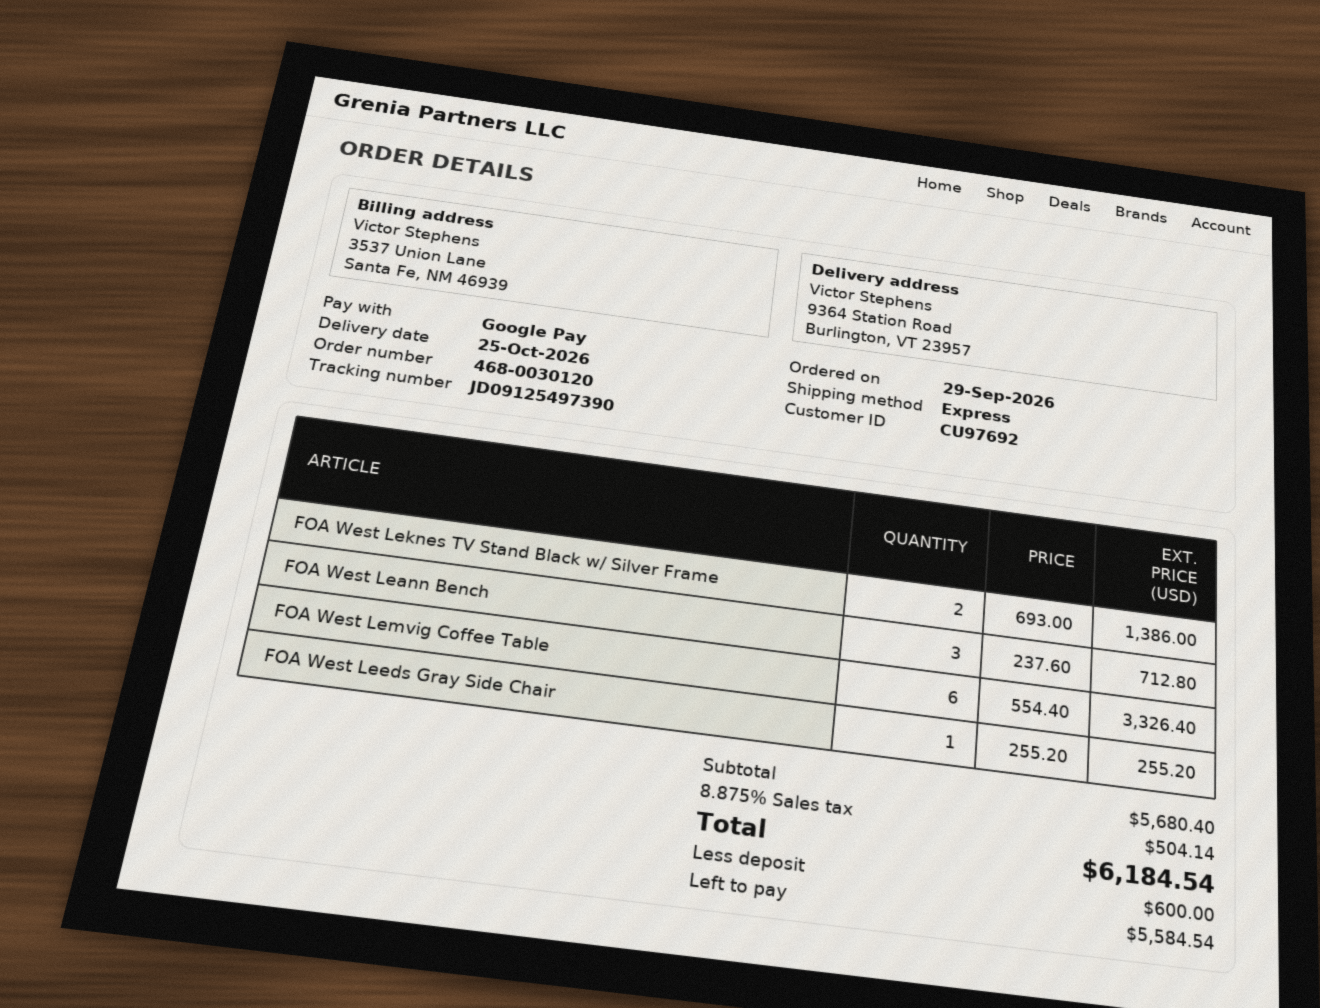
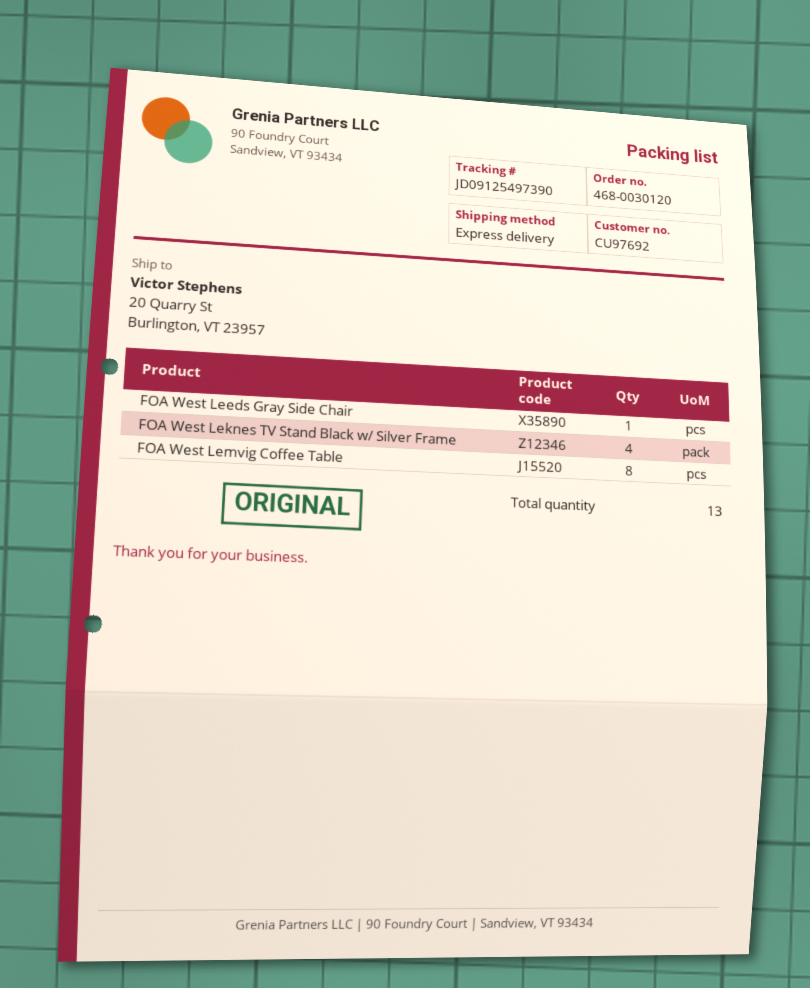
ship to: 9364 Station Road, Burlington, VT 23957 -> 20 Quarry St, Burlington, VT 23957
FOA West Leknes TV Stand Black w/ Silver Frame: 2 -> 4
FOA West Leann Bench: 3 -> none
FOA West Lemvig Coffee Table: 6 -> 8

